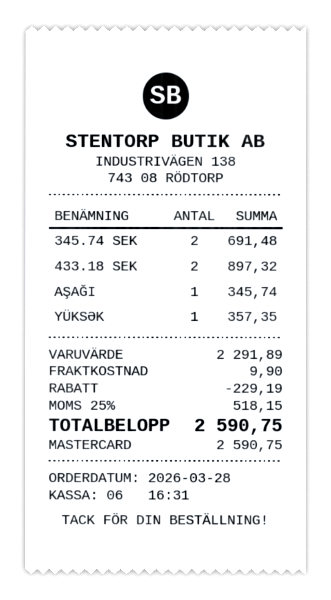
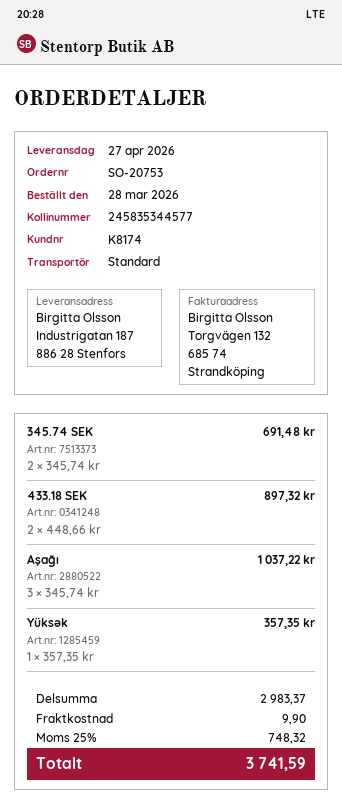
AŞAĞI: 1 for 345.74 -> 3 for 1037.22
subtotal: 2291.89 -> 2983.37
discount: 229.19 -> none
tax: 25% = 518.15 -> 25% = 748.32
total: 2590.75 -> 3741.59

